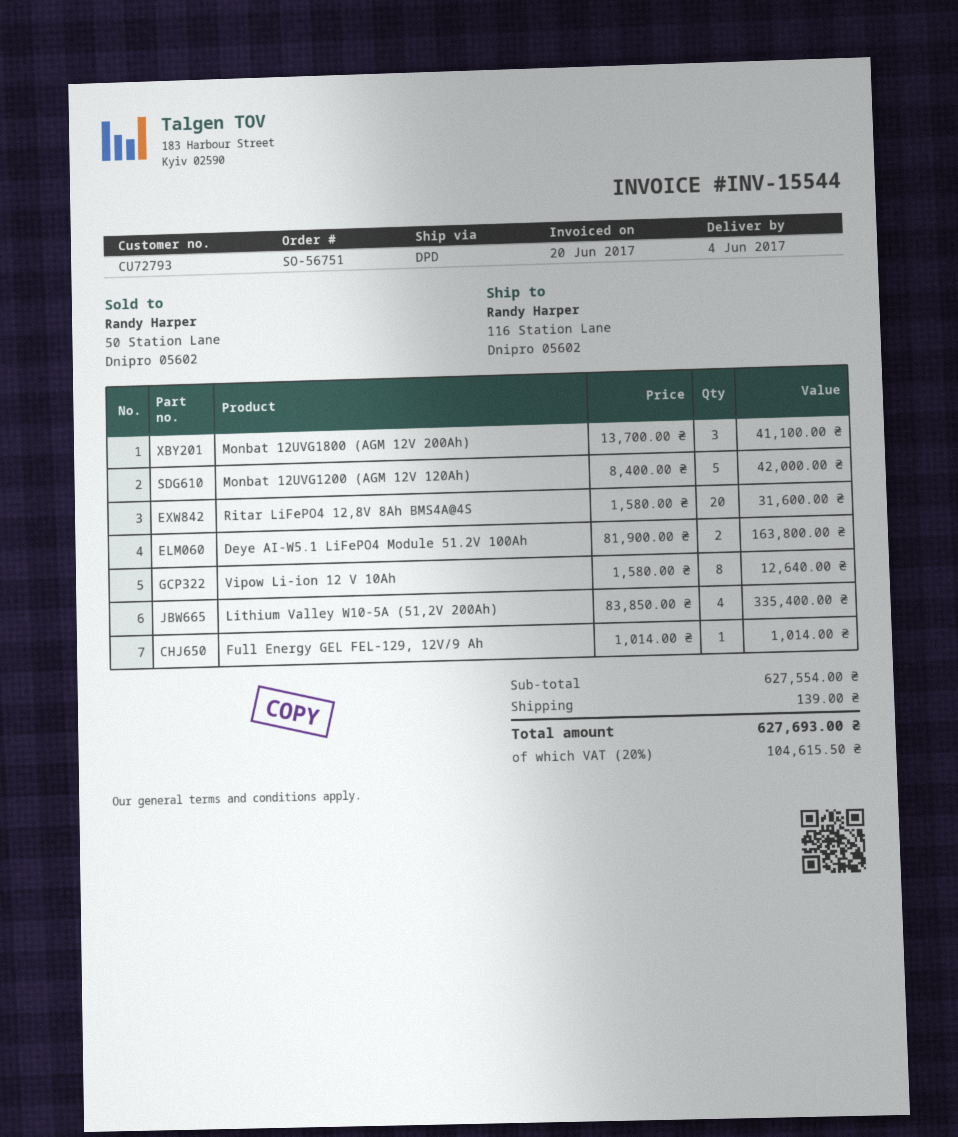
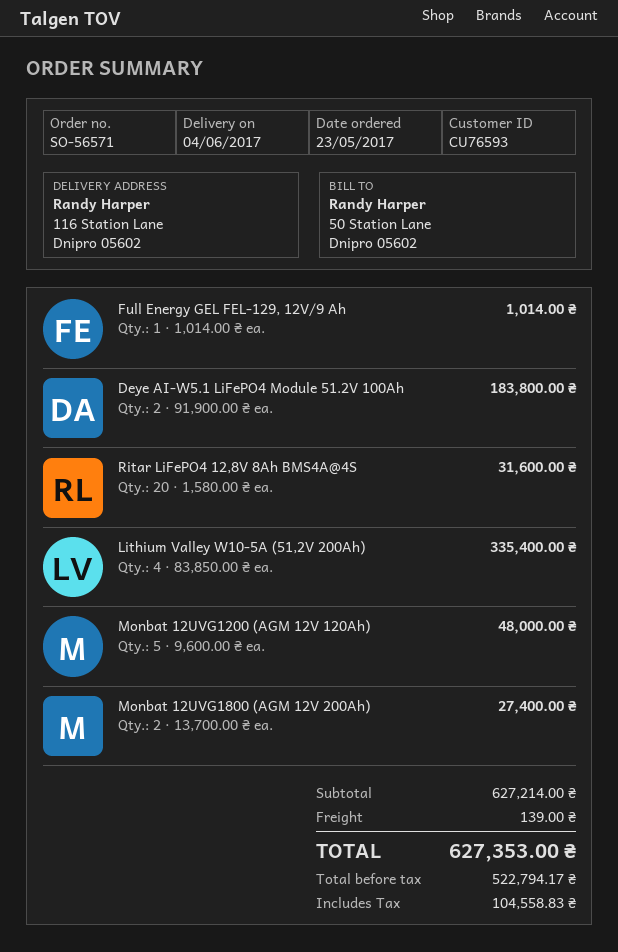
order number: SO-56751 -> SO-56571
customer number: CU72793 -> CU76593
Monbat 12UVG1800 (AGM 12V 200Ah): 3 x 13700.00 = 41100.00 -> 2 x 13700.00 = 27400.00
Monbat 12UVG1200 (AGM 12V 120Ah): 5 x 8400.00 = 42000.00 -> 5 x 9600.00 = 48000.00
Deye AI-W5.1 LiFePO4 Module 51.2V 100Ah: 2 x 81900.00 = 163800.00 -> 2 x 91900.00 = 183800.00
Vipow Li-ion 12 V 10Ah: 8 x 1580.00 = 12640.00 -> none
subtotal: 627554.00 -> 627214.00
tax: 104615.50 -> 104558.83
total: 627693.00 -> 627353.00

